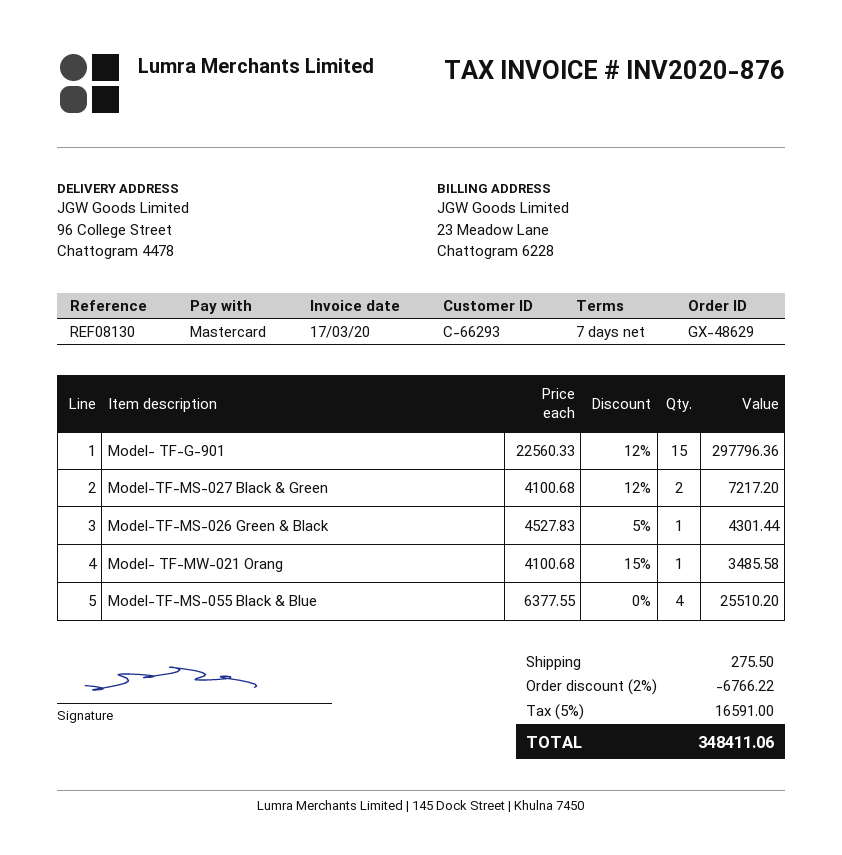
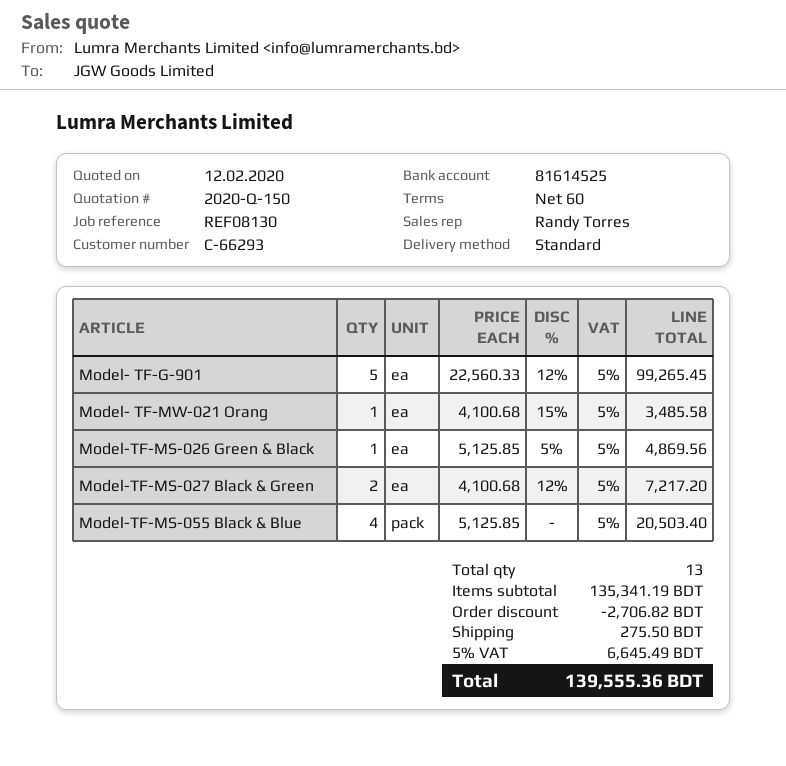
payment terms: 7 days -> 60 days
Model- TF-G-901: 15 x 22560.33 - 12% = 297796.36 -> 5 x 22560.33 - 12% = 99265.45
Model-TF-MS-026 Green & Black: 1 x 4527.83 - 5% = 4301.44 -> 1 x 5125.85 - 5% = 4869.56
Model-TF-MS-055 Black & Blue: 4 x 6377.55 = 25510.20 -> 4 x 5125.85 = 20503.40
discount: 6766.22 -> 2706.82
tax: 5% = 16591.00 -> 5% = 6645.49
total: 348411.06 -> 139555.36

